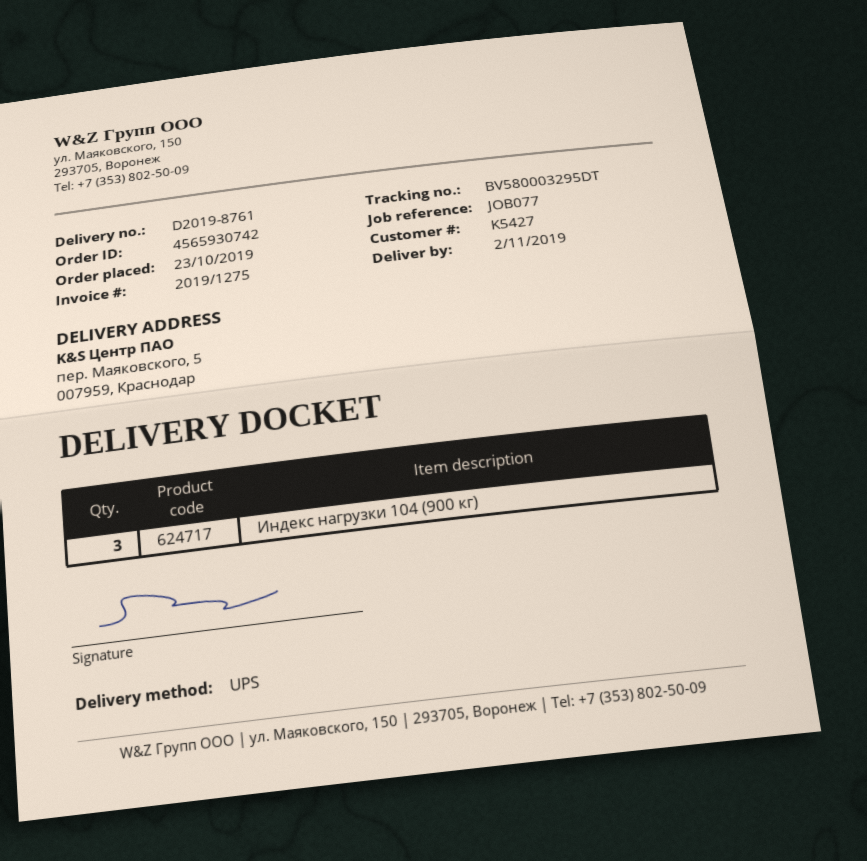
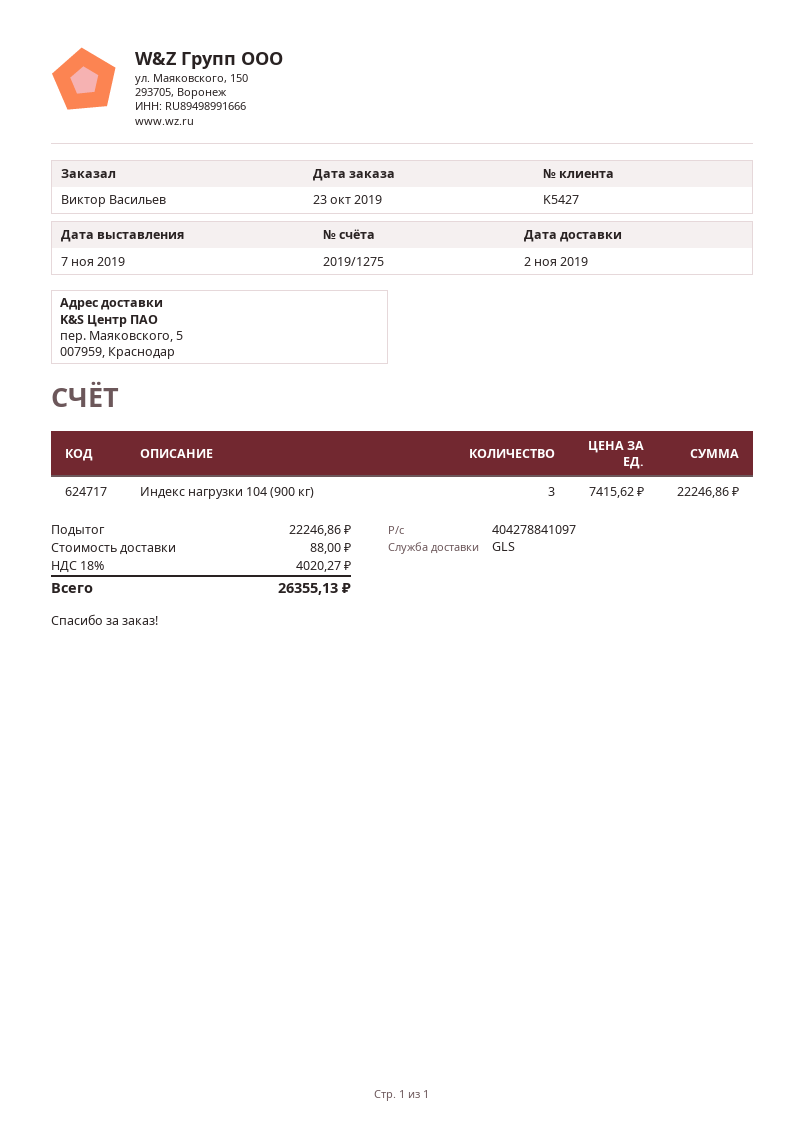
shipping method: UPS -> GLS

